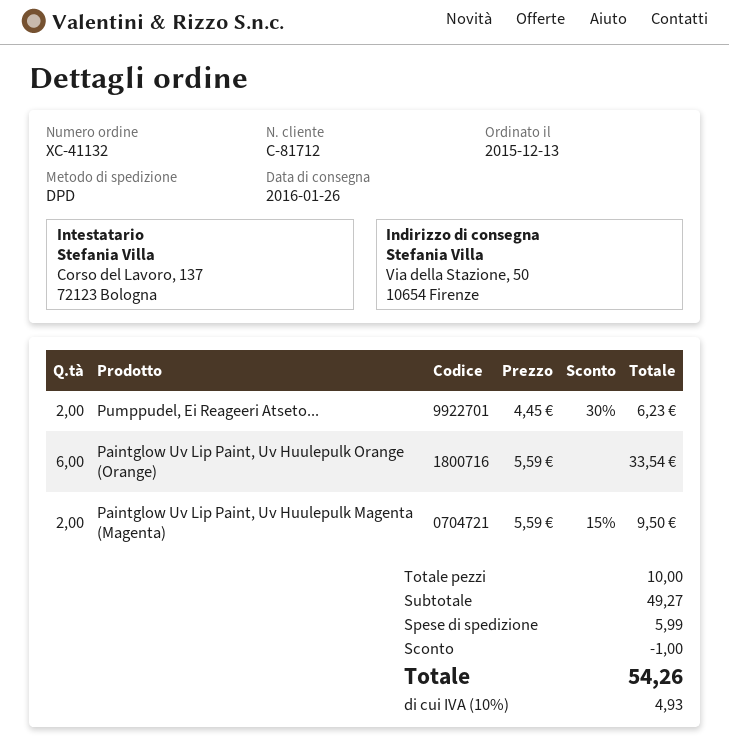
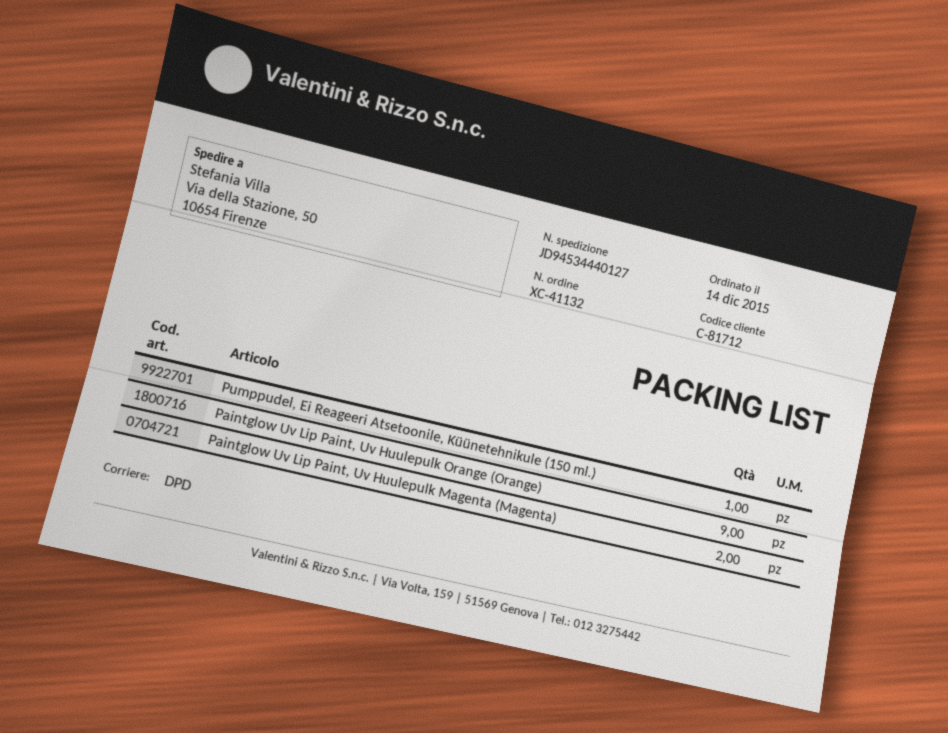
order date: 2015-12-13 -> 2015-12-14
Pumppudel, Ei Reageeri Atseto...: 2 -> 1
Paintglow Uv Lip Paint, Uv Huulepulk Orange (Orange): 6 -> 9

